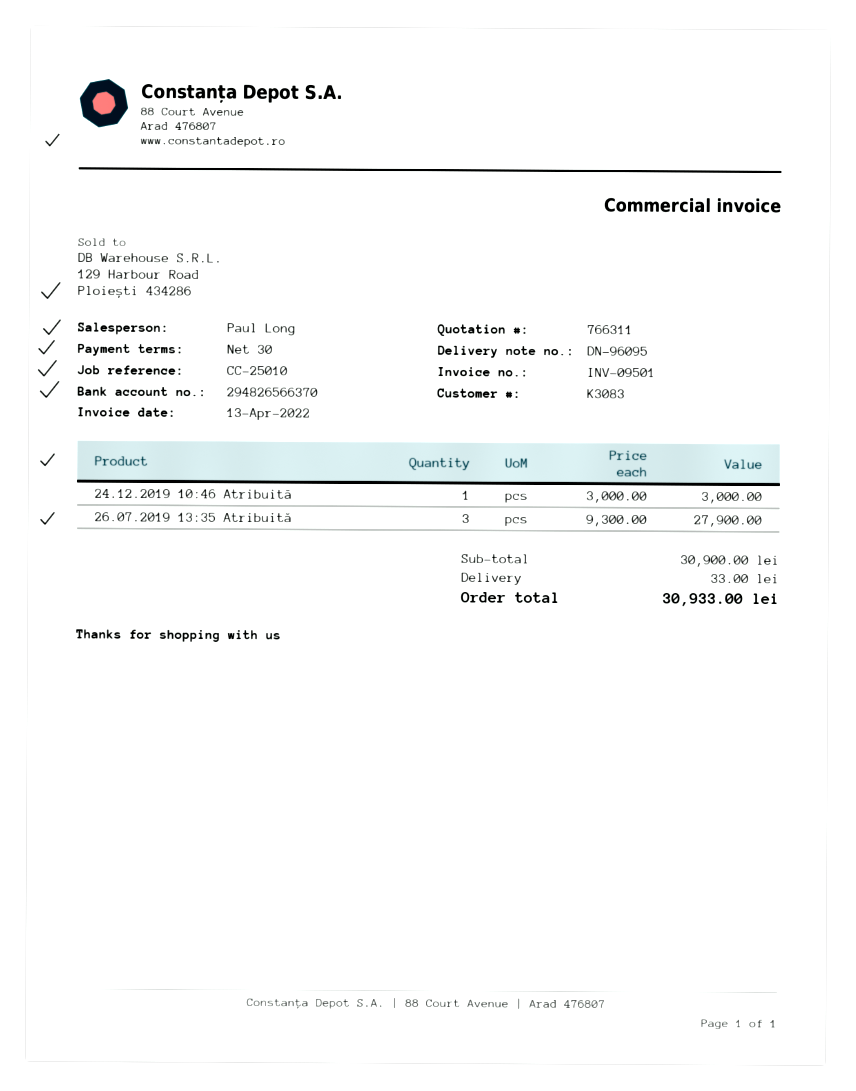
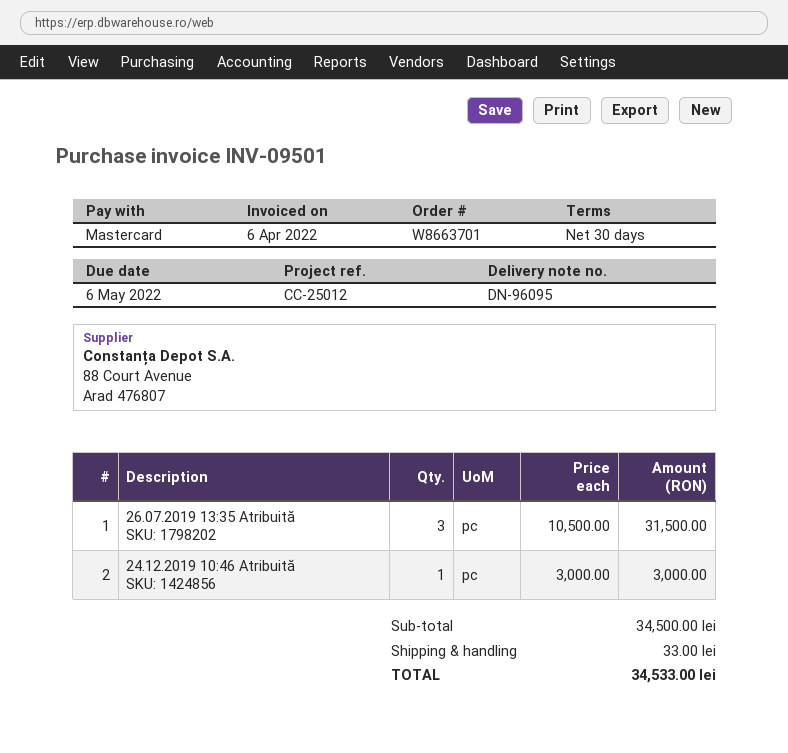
invoice date: 2022-04-13 -> 2022-04-06
reference: CC-25010 -> CC-25012
26.07.2019 13:35 Atribuită: 3 x 9300.00 = 27900.00 -> 3 x 10500.00 = 31500.00
subtotal: 30900.00 -> 34500.00
total: 30933.00 -> 34533.00

